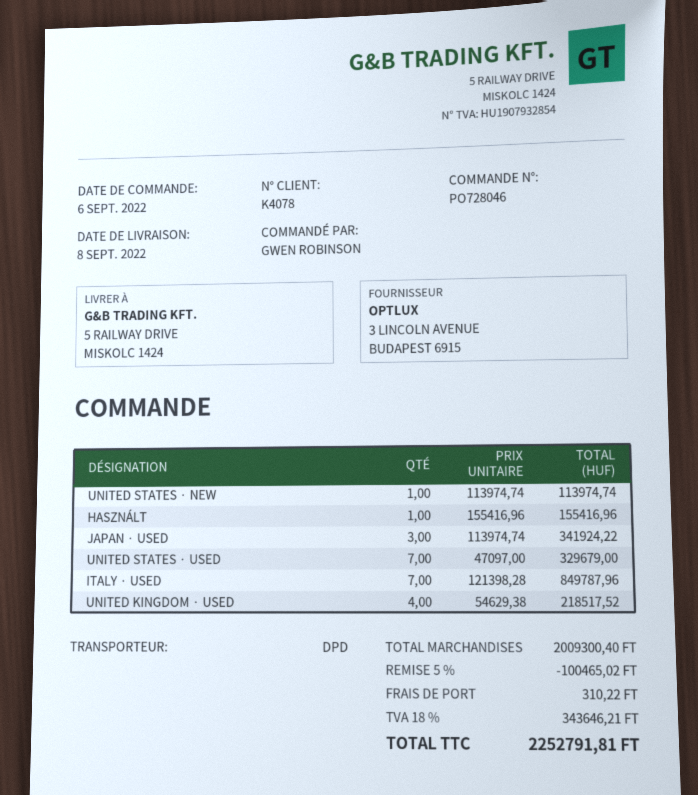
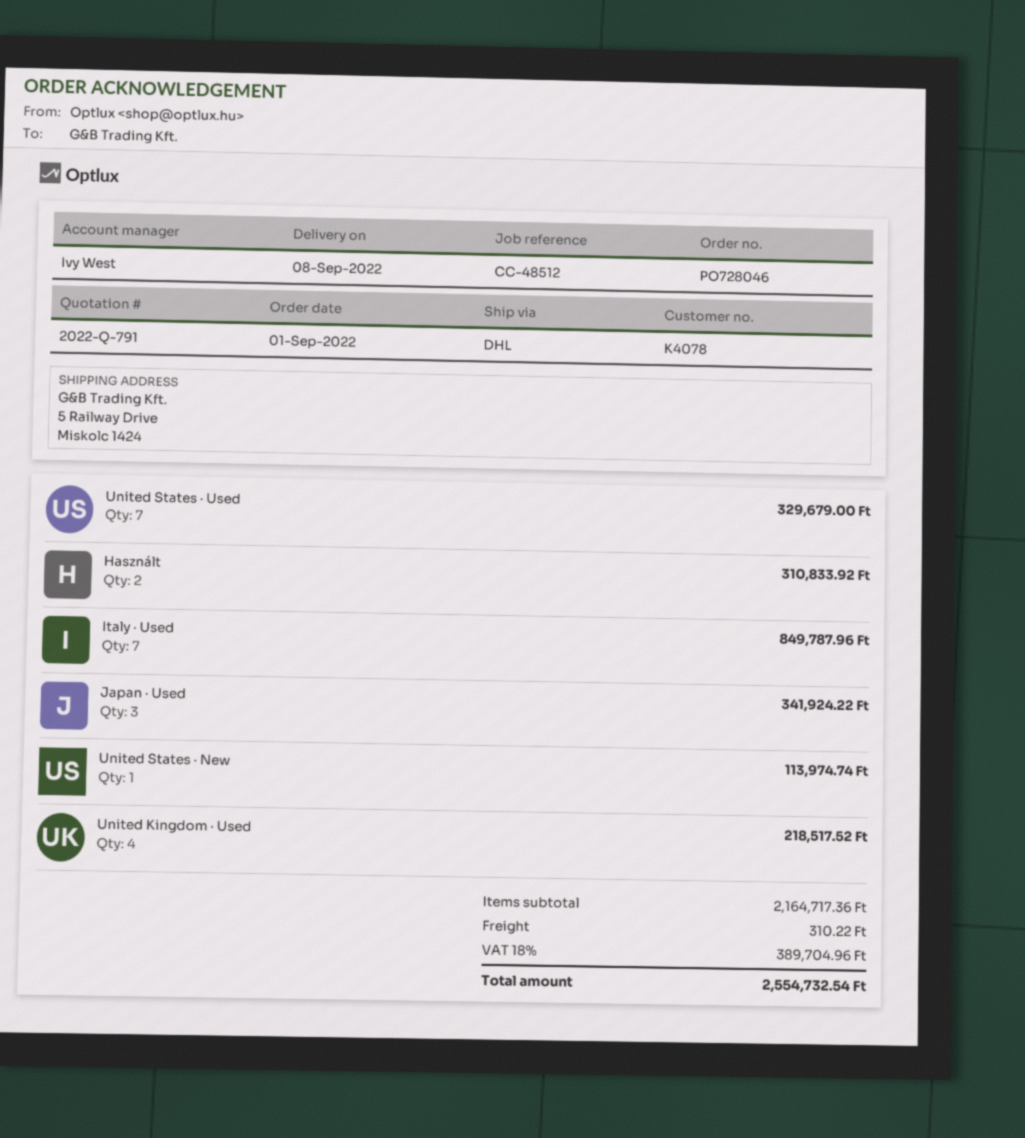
order date: 2022-09-06 -> 2022-09-01
shipping method: DPD -> DHL
HASZNÁLT: 1 for 155416.96 -> 2 for 310833.92
subtotal: 2009300.40 -> 2164717.36
discount: 5% = 100465.02 -> none
tax: 18% = 343646.21 -> 18% = 389704.96
total: 2252791.81 -> 2554732.54

